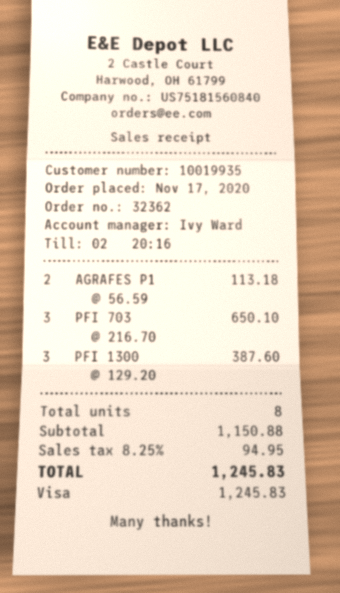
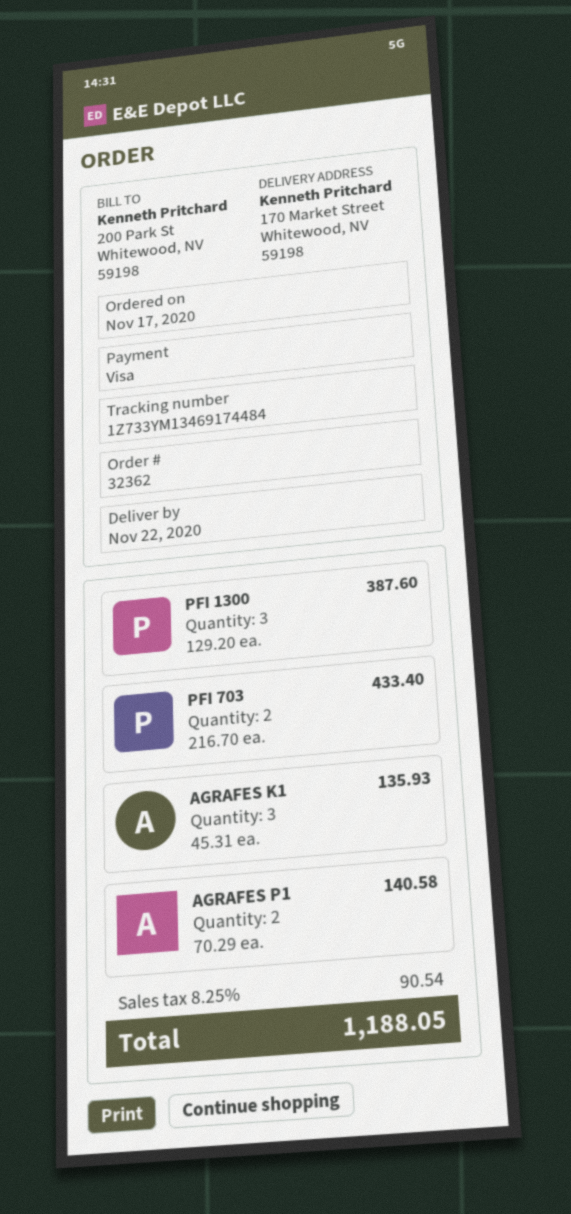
AGRAFES P1: 2 x 56.59 = 113.18 -> 2 x 70.29 = 140.58
PFI 703: 3 x 216.70 = 650.10 -> 2 x 216.70 = 433.40
AGRAFES K1: none -> 3 x 45.31 = 135.93
tax: 8.25% = 94.95 -> 8.25% = 90.54
total: 1245.83 -> 1188.05

